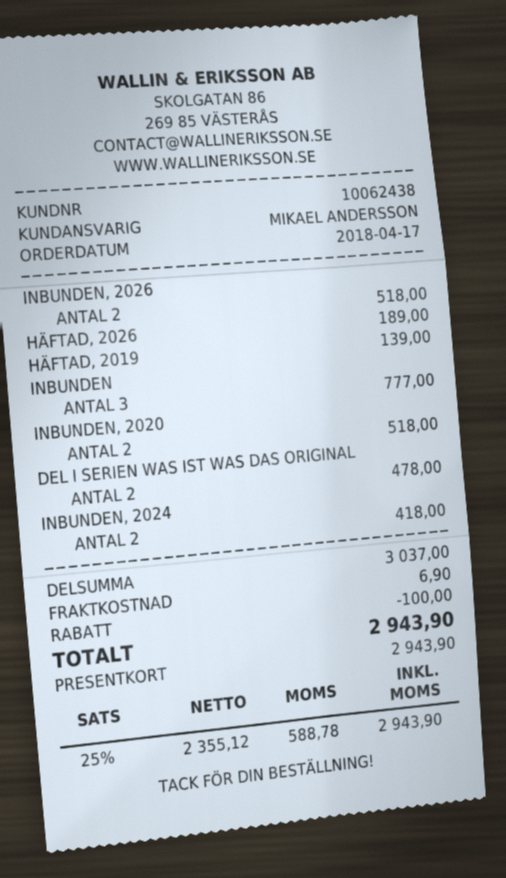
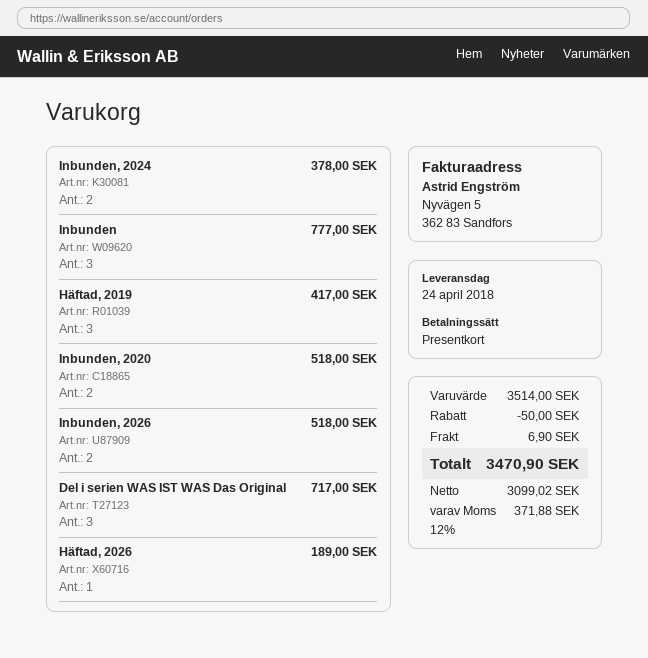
HÄFTAD, 2019: 1 for 139.00 -> 3 for 417.00
DEL I SERIEN WAS IST WAS DAS ORIGINAL: 2 for 478.00 -> 3 for 717.00
INBUNDEN, 2024: 2 for 418.00 -> 2 for 378.00
subtotal: 3037.00 -> 3514.00
discount: 100.00 -> 50.00
net: 2355.12 -> 3099.02
tax: 25% = 588.78 -> 12% = 371.88
total: 2943.90 -> 3470.90

